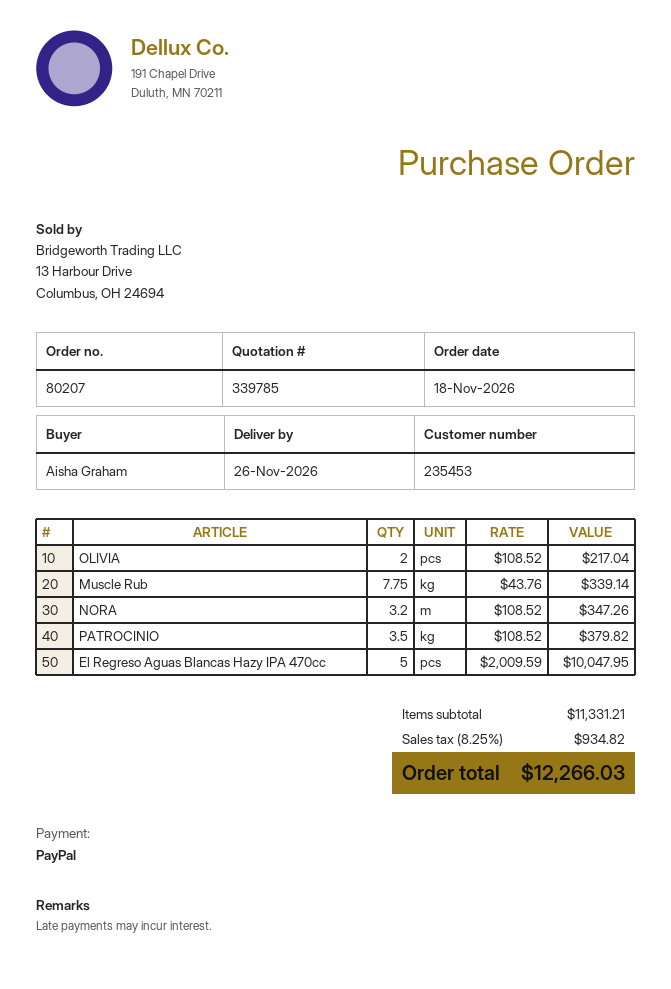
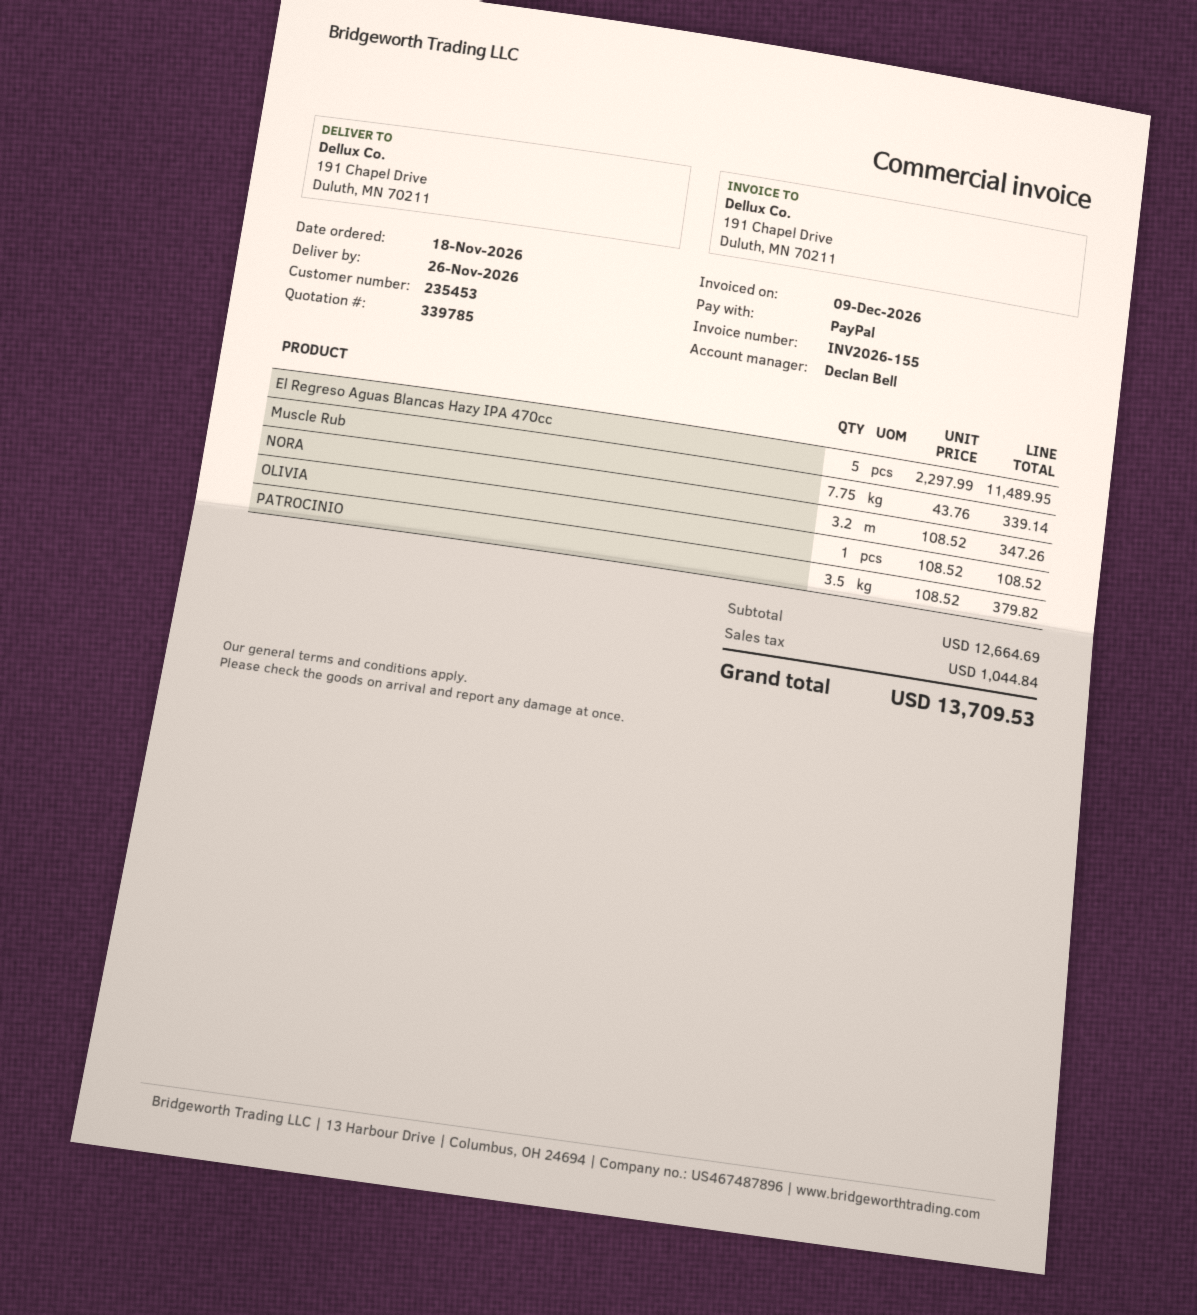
OLIVIA: 2 x 108.52 = 217.04 -> 1 x 108.52 = 108.52
El Regreso Aguas Blancas Hazy IPA 470cc: 5 x 2009.59 = 10047.95 -> 5 x 2297.99 = 11489.95
subtotal: 11331.21 -> 12664.69
tax: 934.82 -> 1044.84
total: 12266.03 -> 13709.53

